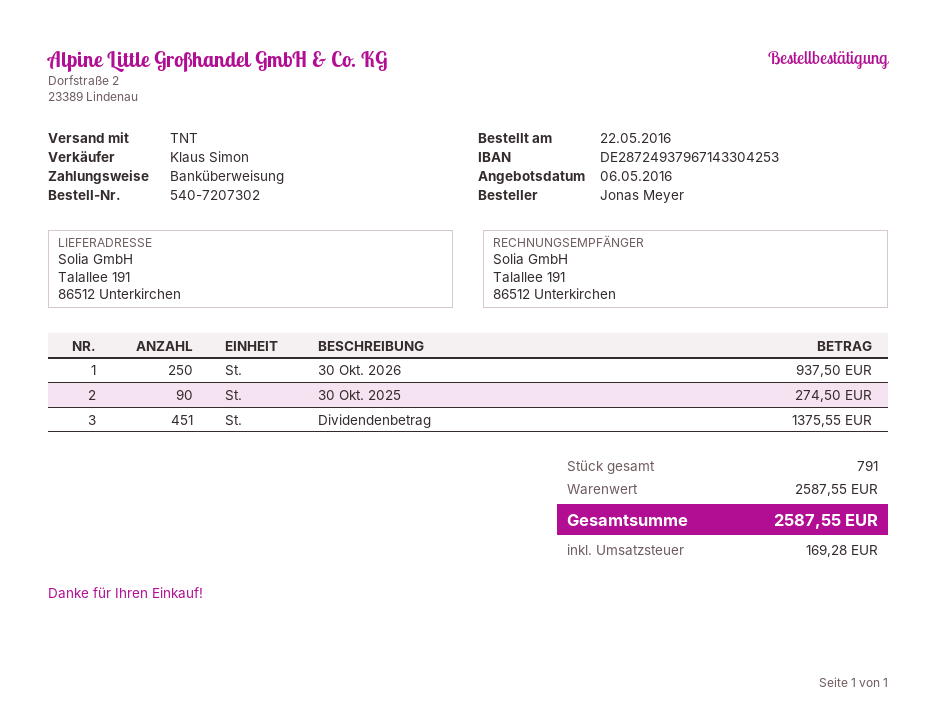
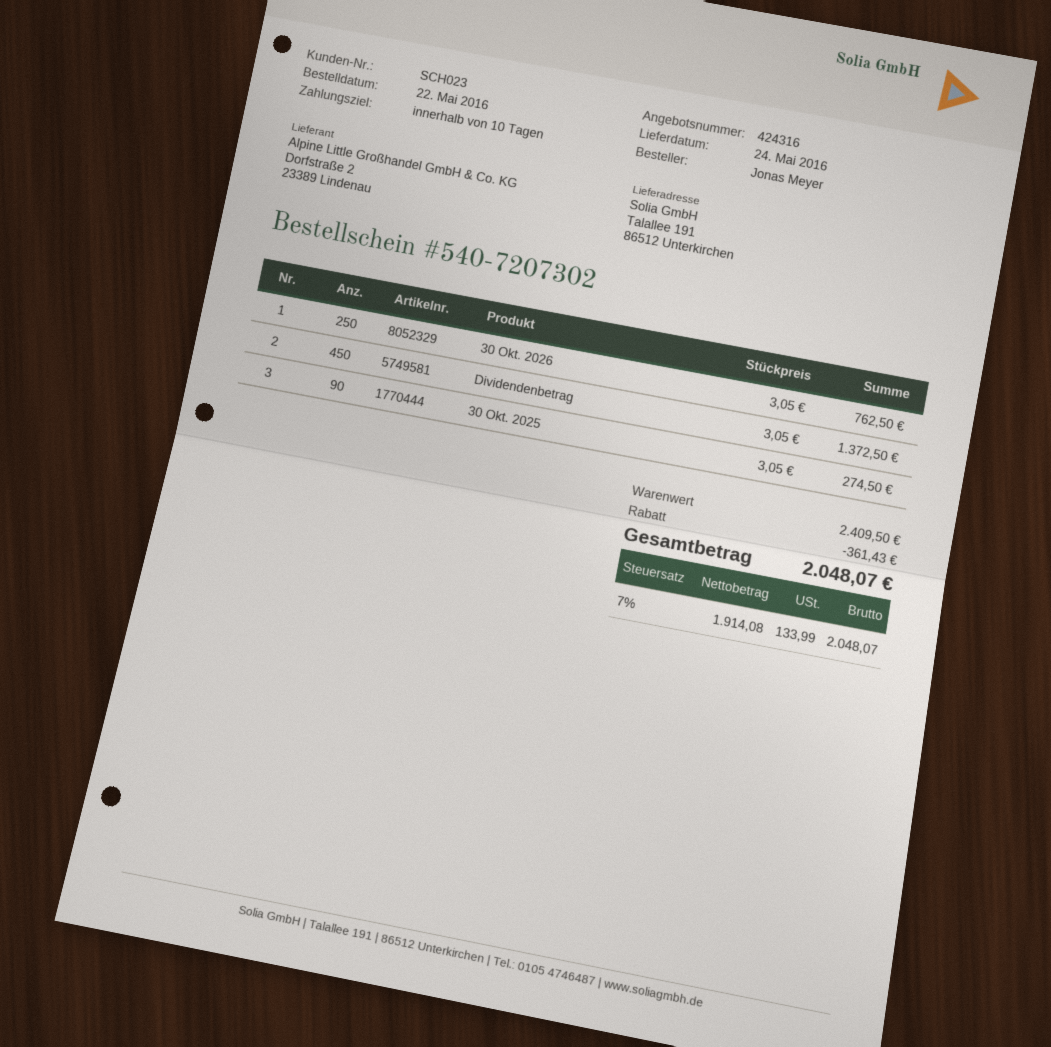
30 Okt. 2026: 250 for 937.50 -> 250 for 762.50
Dividendenbetrag: 451 for 1375.55 -> 450 for 1372.50
subtotal: 2587.55 -> 2409.50
discount: none -> 361.43
tax: 169.28 -> 133.99
total: 2587.55 -> 2048.07

